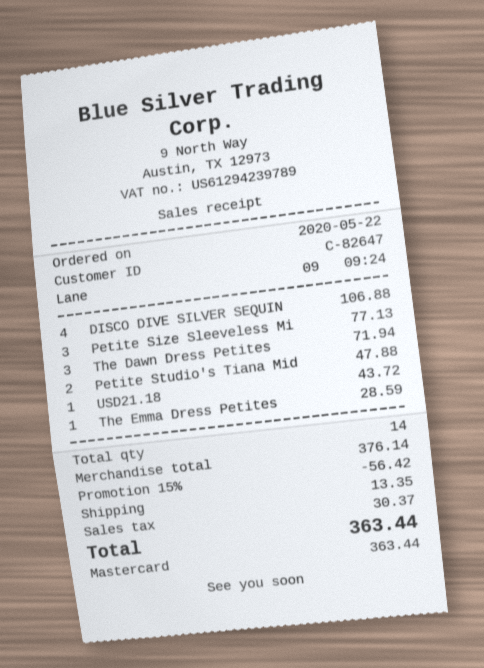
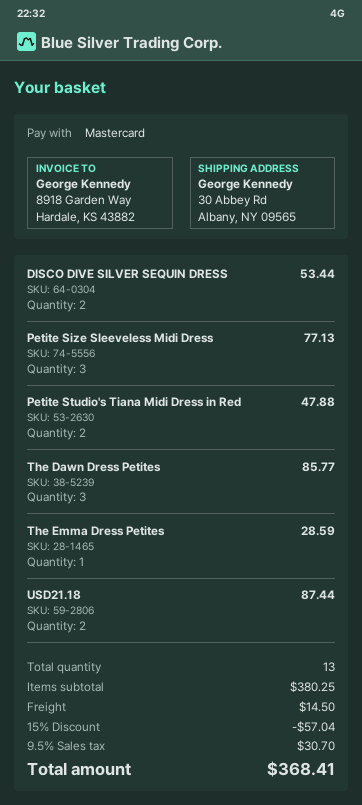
DISCO DIVE SILVER SEQUIN: 4 for 106.88 -> 2 for 53.44
The Dawn Dress Petites: 3 for 71.94 -> 3 for 85.77
USD21.18: 1 for 43.72 -> 2 for 87.44
total quantity: 14 -> 13
subtotal: 376.14 -> 380.25
discount: 15% = 56.42 -> 15% = 57.04
shipping: 13.35 -> 14.50
tax: 30.37 -> 30.70
total: 363.44 -> 368.41

